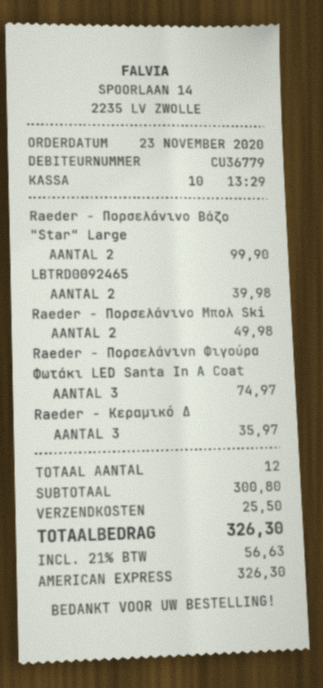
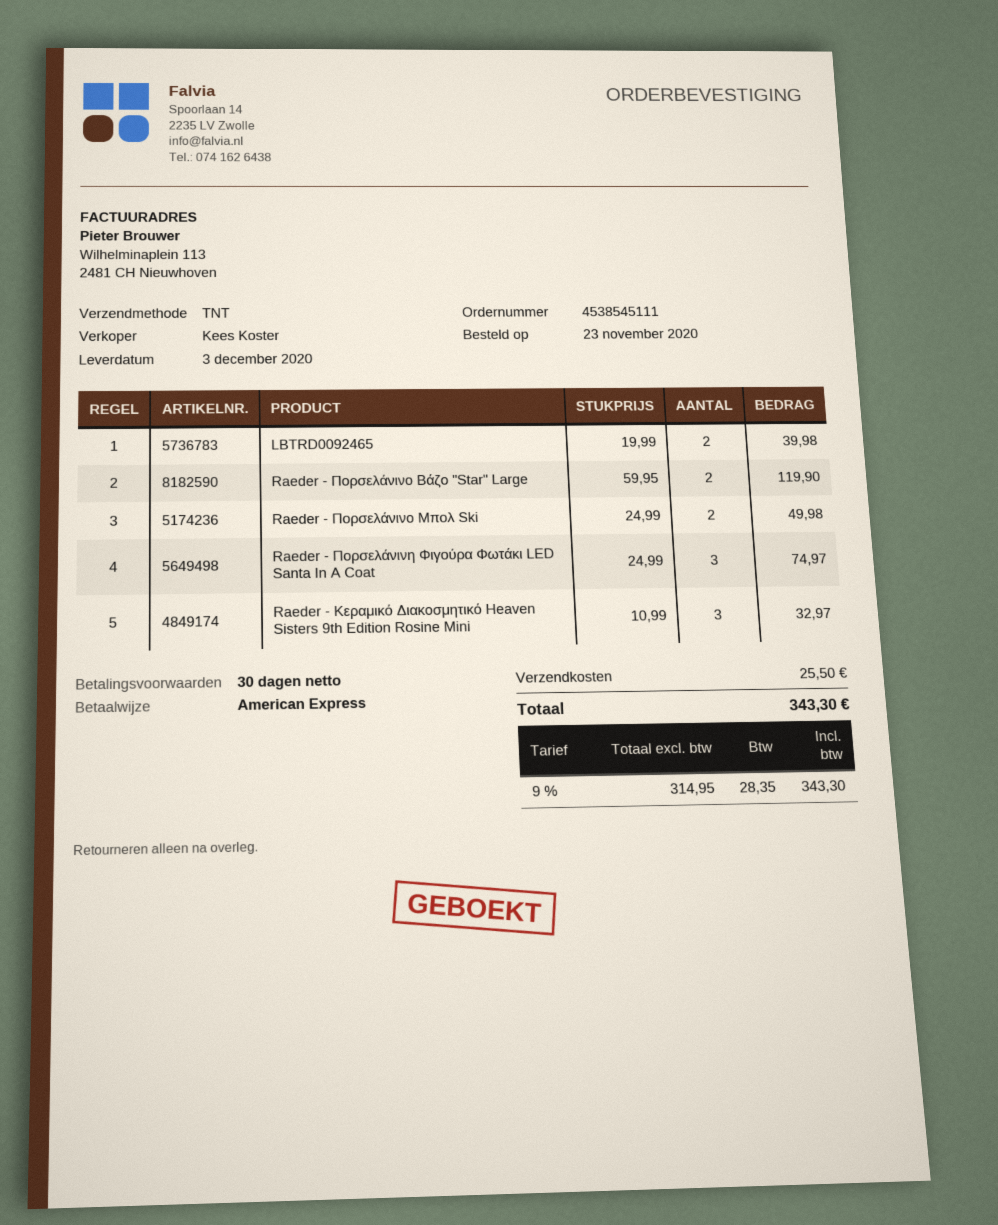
Raeder - Πορσελάνινο Βάζο "Star" Large: 2 for 99.90 -> 2 for 119.90
Raeder - Κεραμικό Δ: 3 for 35.97 -> 3 for 32.97
tax: 21% = 56.63 -> 9% = 28.35
total: 326.30 -> 343.30

